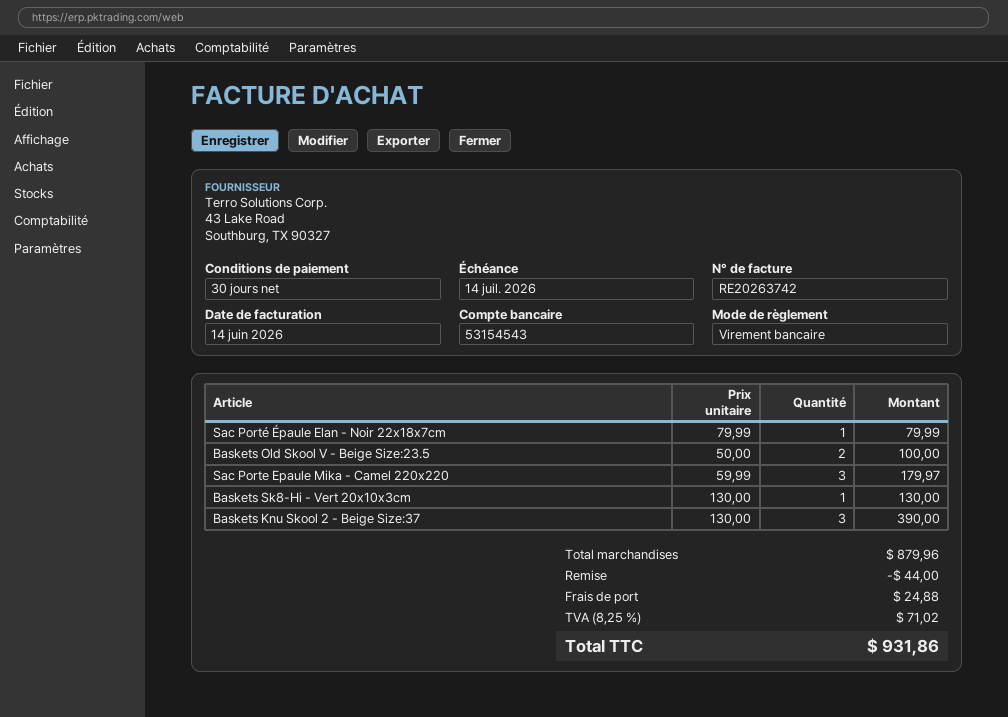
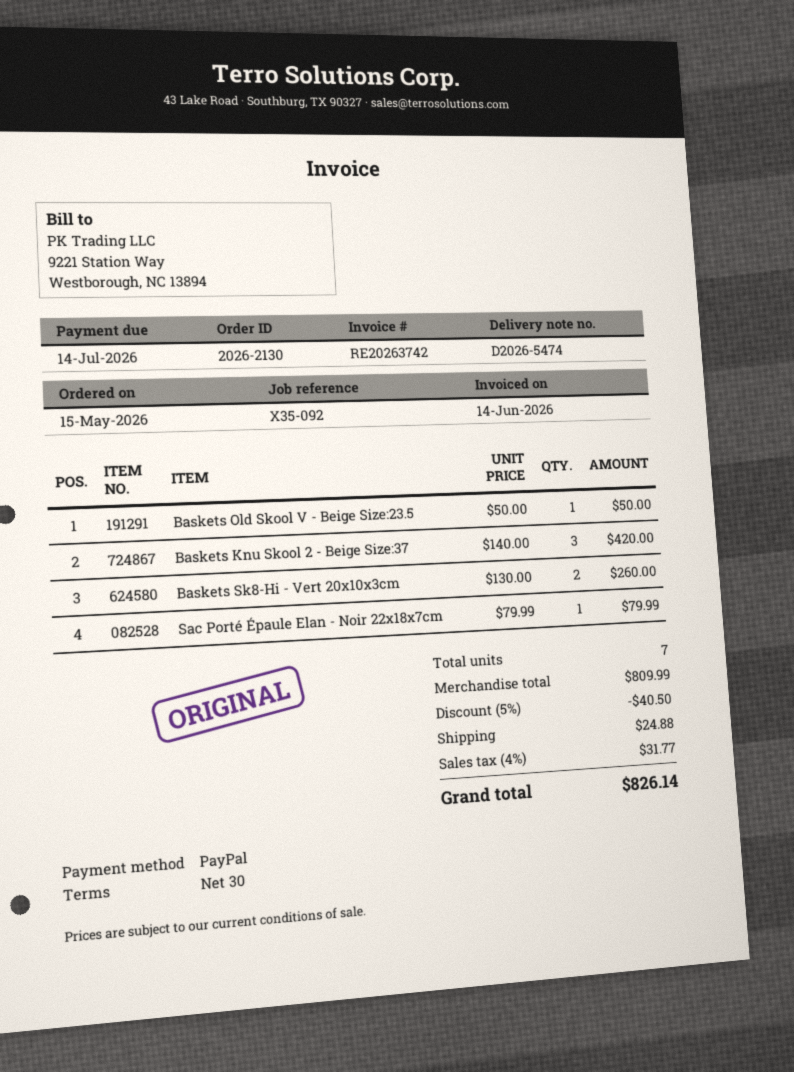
payment method: bank transfer -> PayPal
Baskets Old Skool V - Beige Size:23.5: 2 x 50.00 = 100.00 -> 1 x 50.00 = 50.00
Sac Porte Epaule Mika - Camel 220x220: 3 x 59.99 = 179.97 -> none
Baskets Sk8-Hi - Vert 20x10x3cm: 1 x 130.00 = 130.00 -> 2 x 130.00 = 260.00
Baskets Knu Skool 2 - Beige Size:37: 3 x 130.00 = 390.00 -> 3 x 140.00 = 420.00
subtotal: 879.96 -> 809.99
discount: 44.00 -> 40.50
tax: 8.25% = 71.02 -> 4% = 31.77
total: 931.86 -> 826.14

